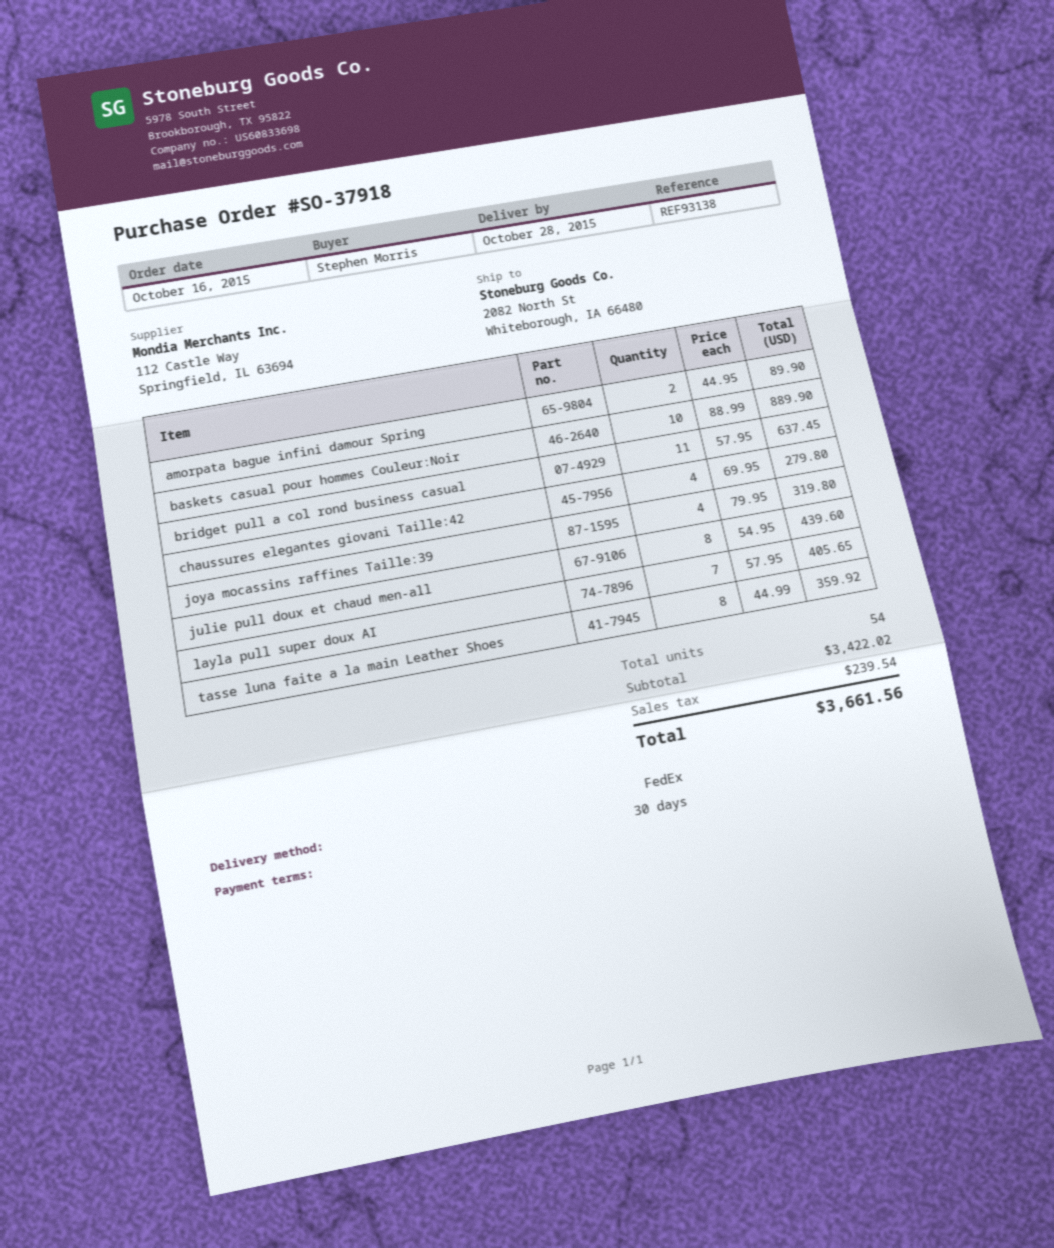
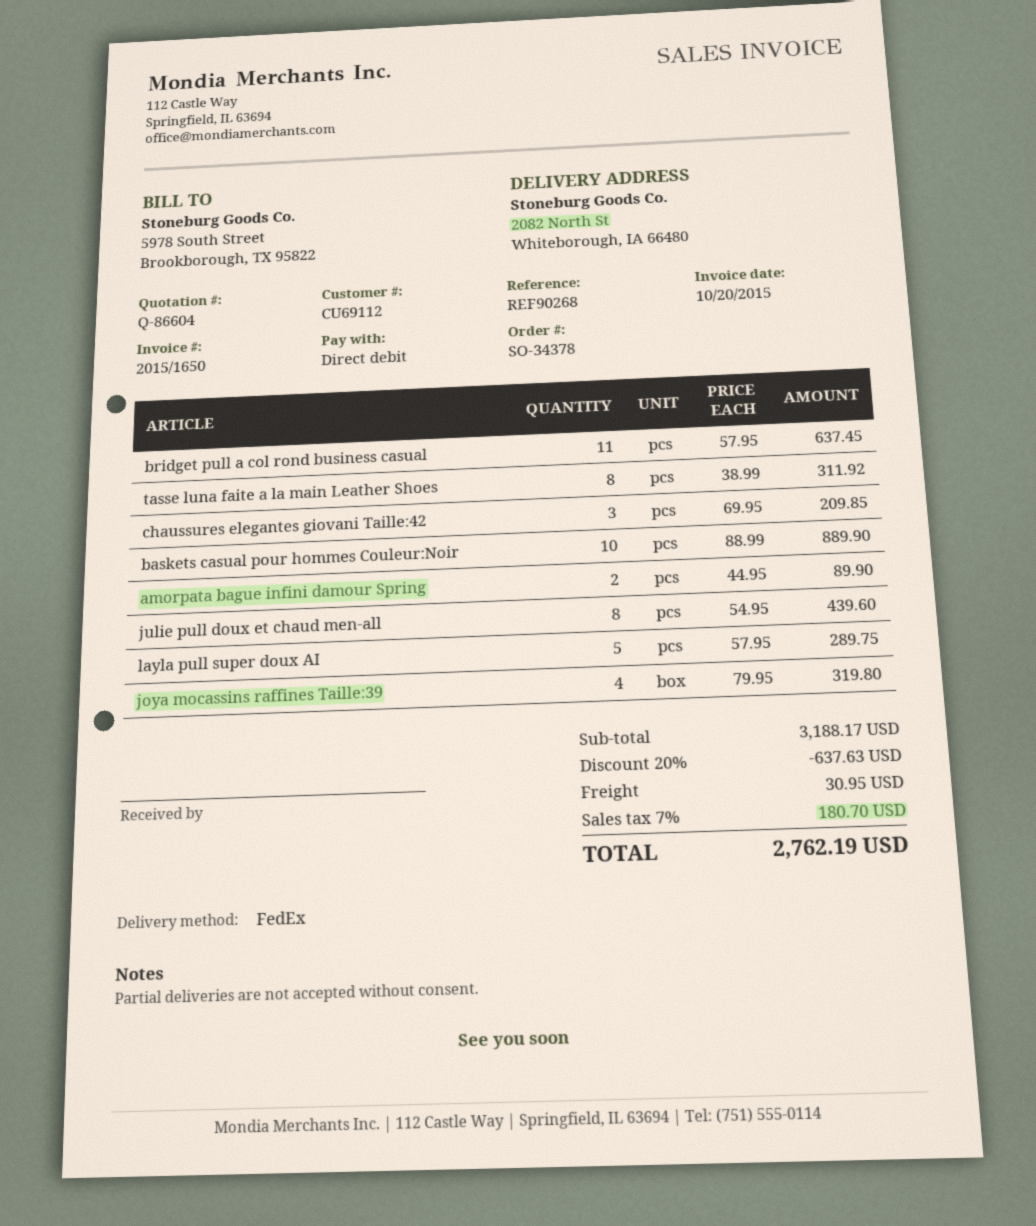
order number: SO-37918 -> SO-34378
reference: REF93138 -> REF90268
chaussures elegantes giovani Taille:42: 4 x 69.95 = 279.80 -> 3 x 69.95 = 209.85
layla pull super doux AI: 7 x 57.95 = 405.65 -> 5 x 57.95 = 289.75
tasse luna faite a la main Leather Shoes: 8 x 44.99 = 359.92 -> 8 x 38.99 = 311.92
subtotal: 3422.02 -> 3188.17
discount: none -> 20% = 637.63
shipping: none -> 30.95
tax: 239.54 -> 180.70
total: 3661.56 -> 2762.19

